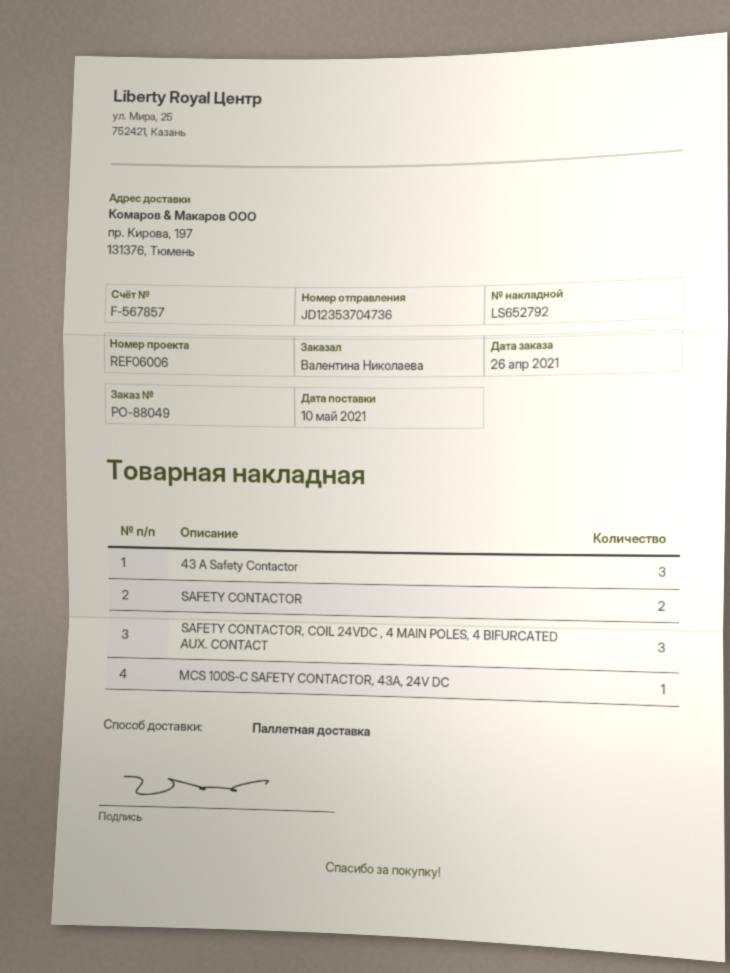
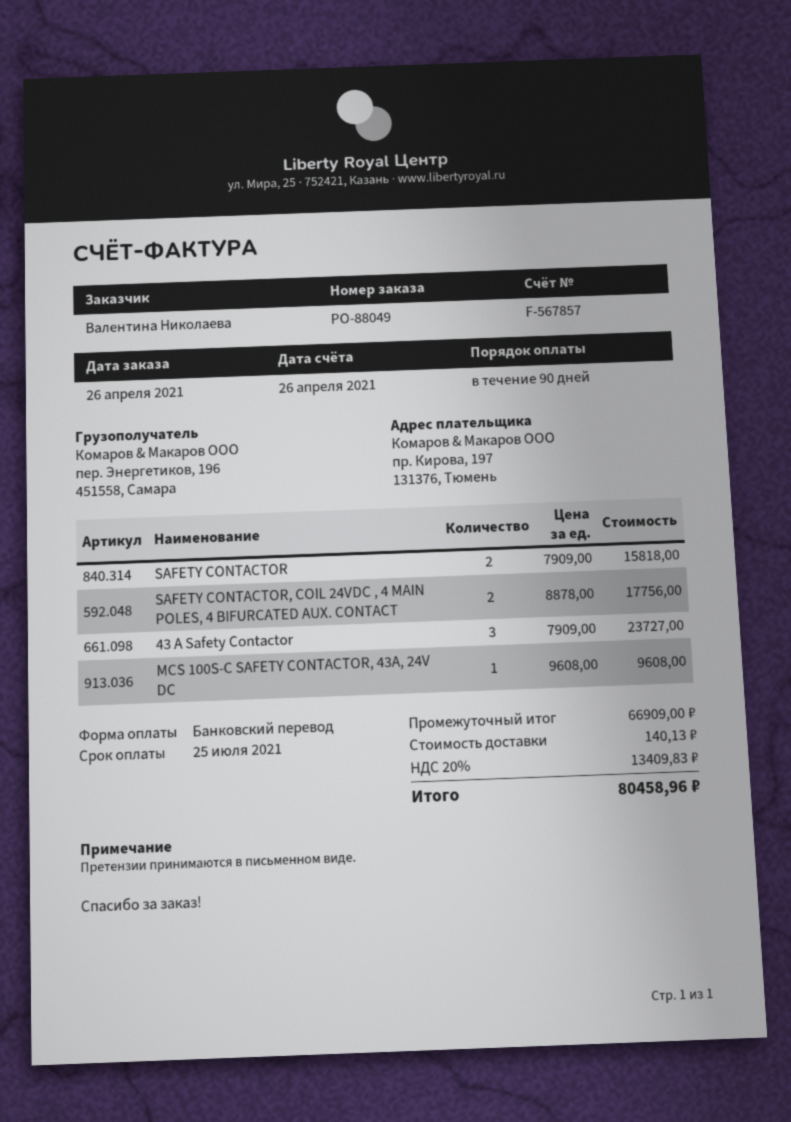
ship to: пр. Кирова, 197, 131376, Тюмень -> пер. Энергетиков, 196, 451558, Самара
SAFETY CONTACTOR, COIL 24VDC , 4 MAIN POLES, 4 BIFURCATED AUX. CONTACT: 3 -> 2

